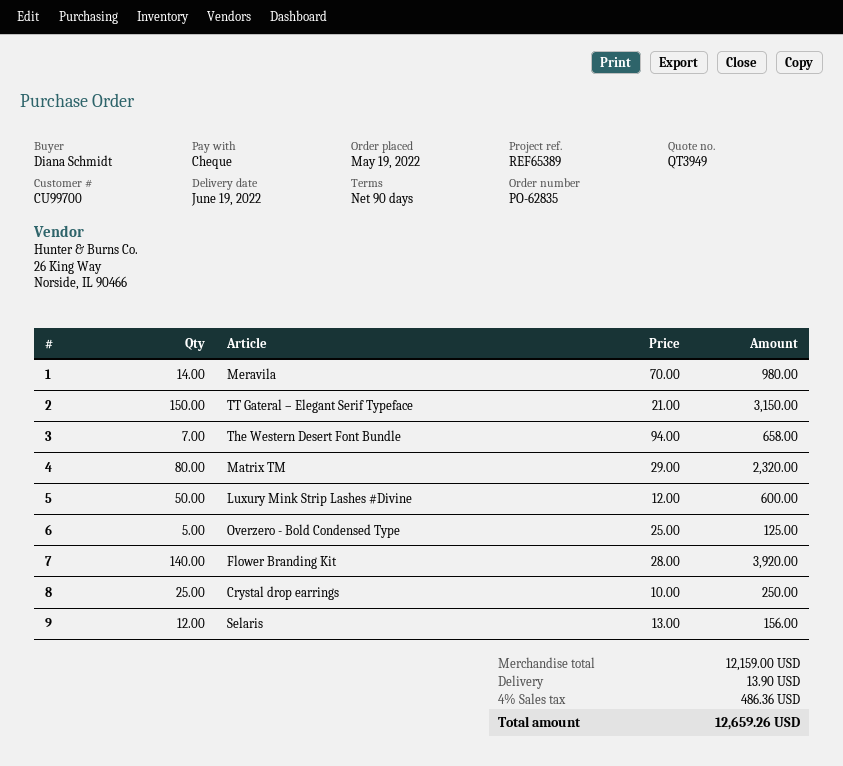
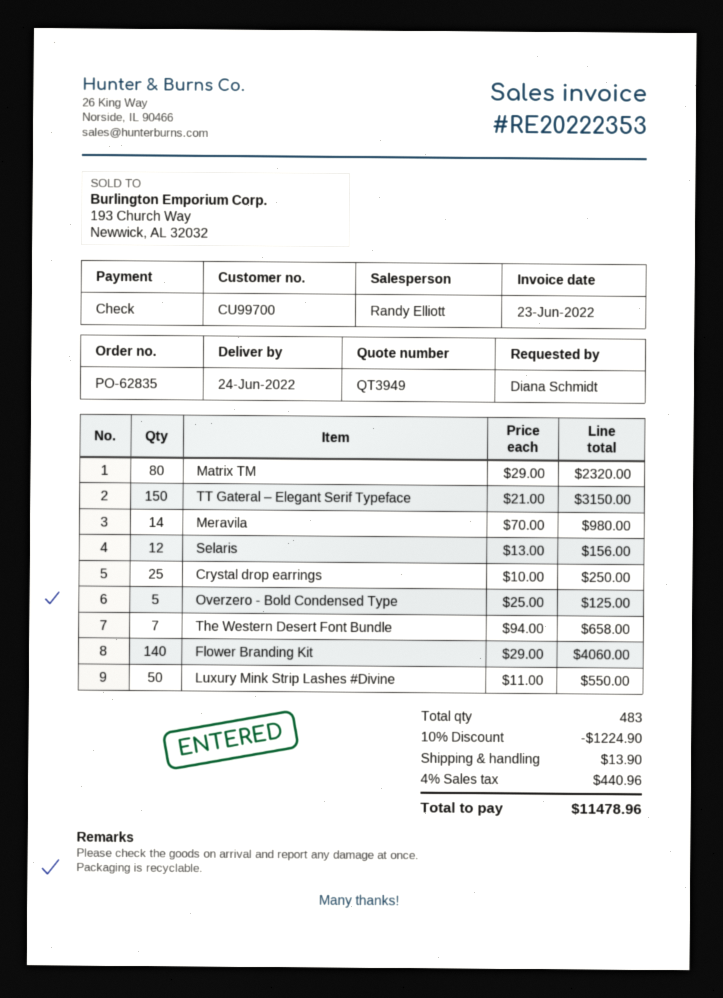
delivery date: 2022-06-19 -> 2022-06-24
Luxury Mink Strip Lashes #Divine: 50 x 12.00 = 600.00 -> 50 x 11.00 = 550.00
Flower Branding Kit: 140 x 28.00 = 3920.00 -> 140 x 29.00 = 4060.00
discount: none -> 10% = 1224.90
tax: 4% = 486.36 -> 4% = 440.96
total: 12659.26 -> 11478.96

